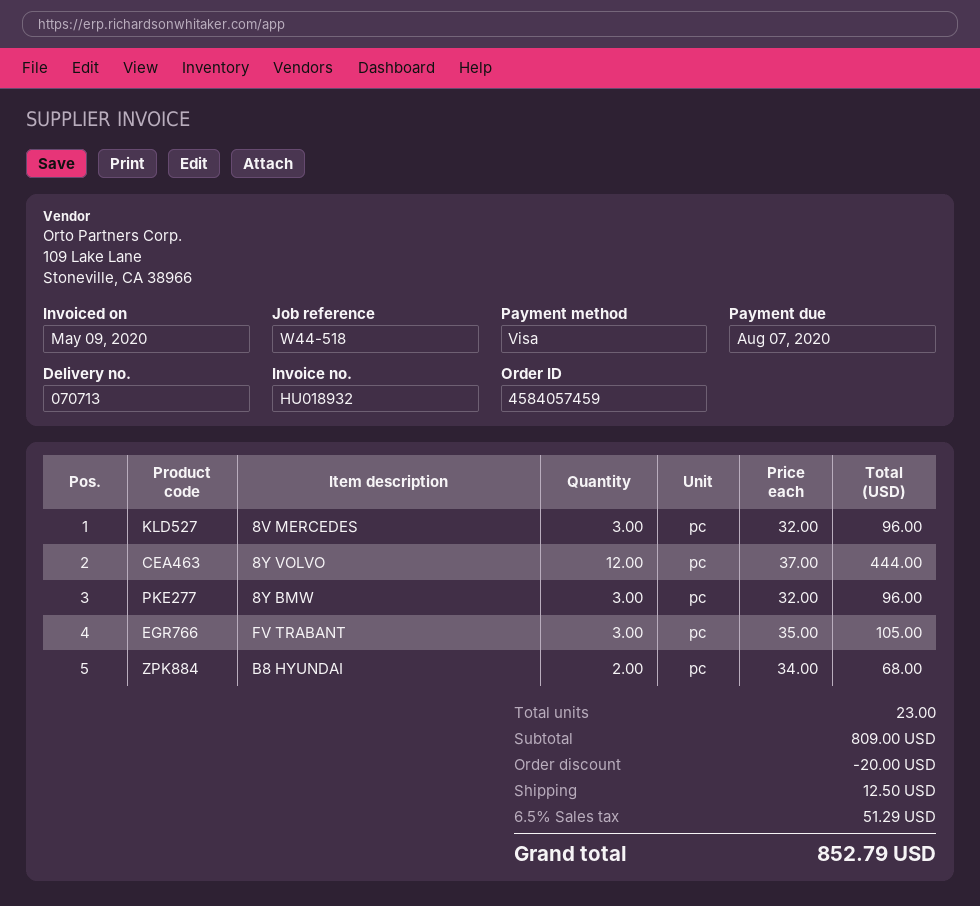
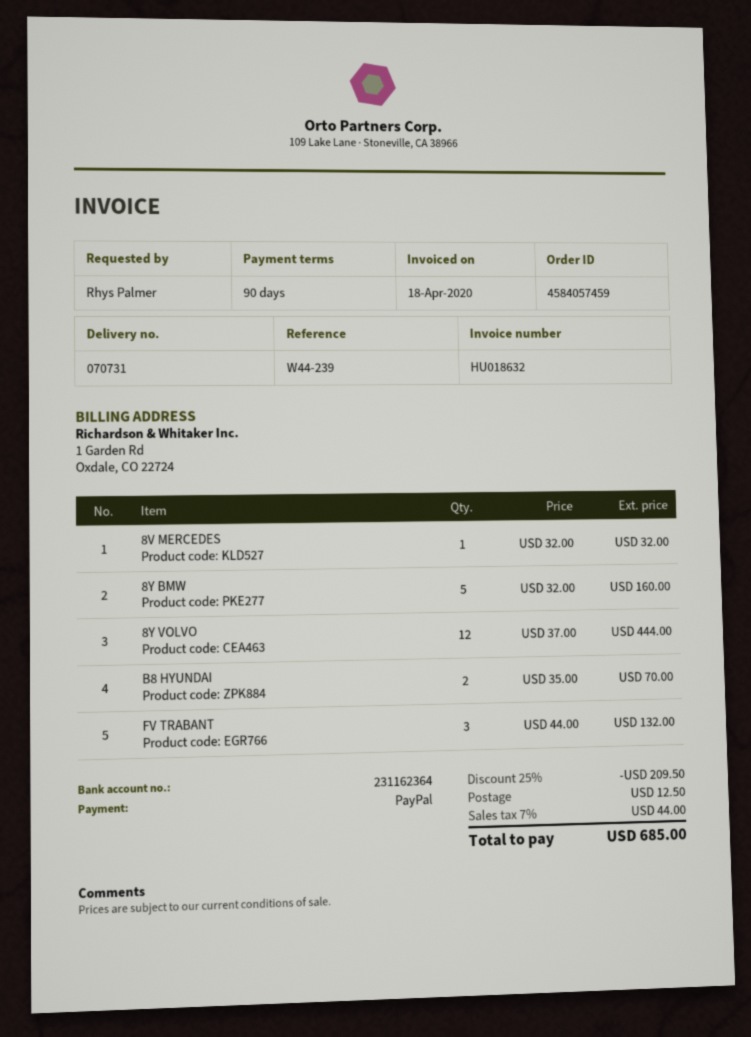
delivery note number: 070713 -> 070731
invoice number: HU018932 -> HU018632
invoice date: 2020-05-09 -> 2020-04-18
reference: W44-518 -> W44-239
payment method: Visa -> PayPal
8V MERCEDES: 3 x 32.00 = 96.00 -> 1 x 32.00 = 32.00
8Y BMW: 3 x 32.00 = 96.00 -> 5 x 32.00 = 160.00
FV TRABANT: 3 x 35.00 = 105.00 -> 3 x 44.00 = 132.00
B8 HYUNDAI: 2 x 34.00 = 68.00 -> 2 x 35.00 = 70.00
discount: 20.00 -> 209.50
tax: 6.5% = 51.29 -> 7% = 44.00
total: 852.79 -> 685.00

